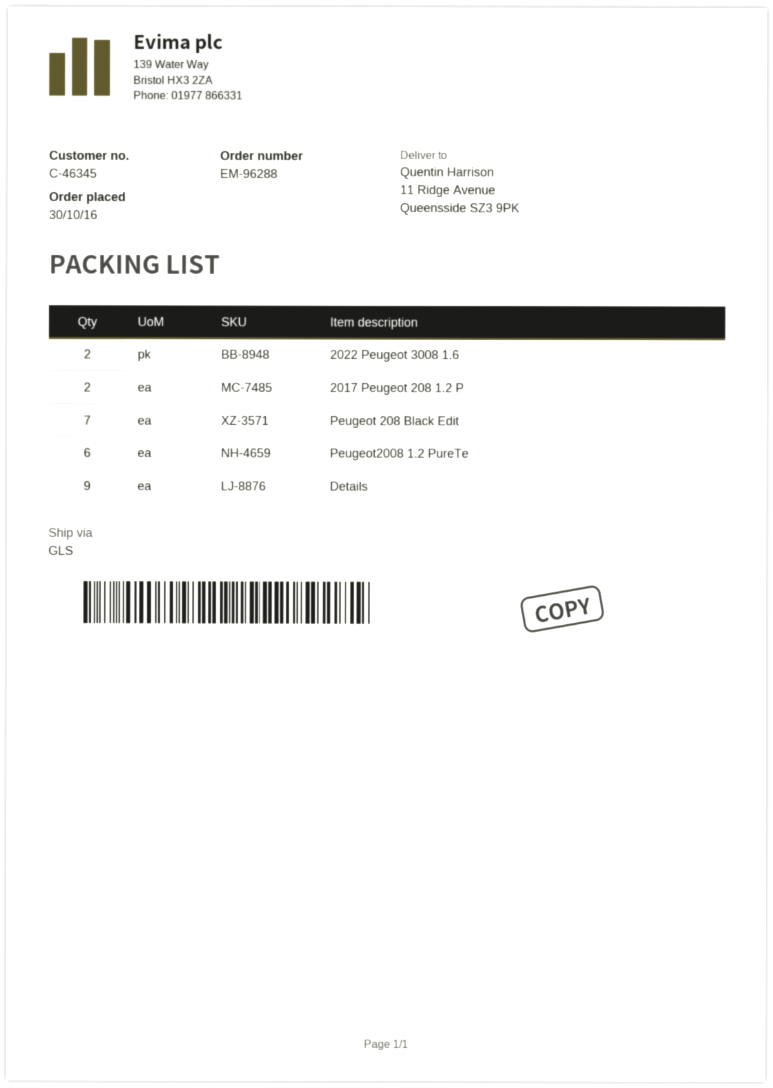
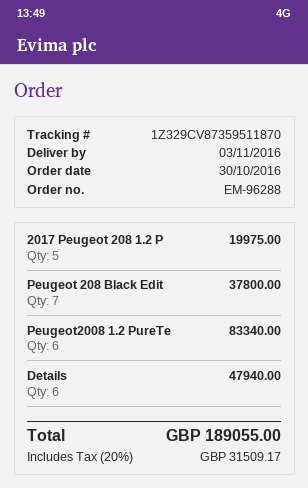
2022 Peugeot 3008 1.6: 2 -> none
2017 Peugeot 208 1.2 P: 2 -> 5
Details: 9 -> 6

